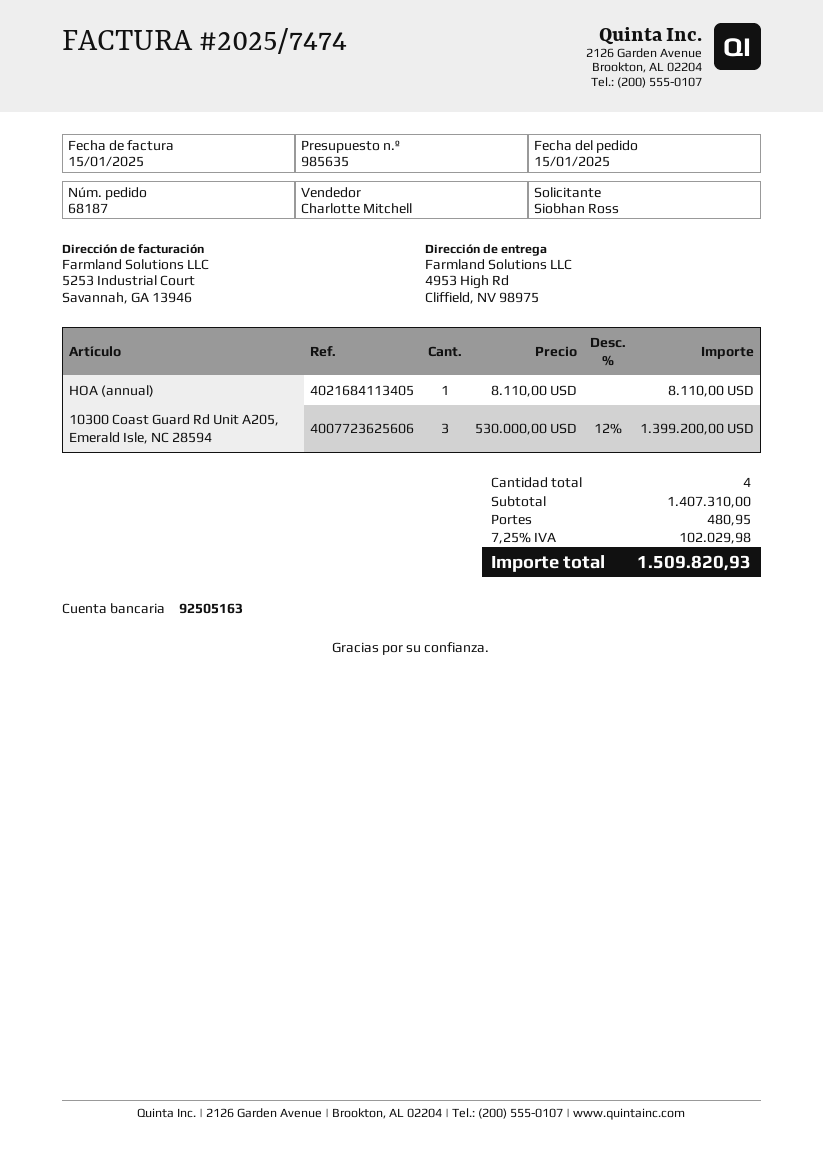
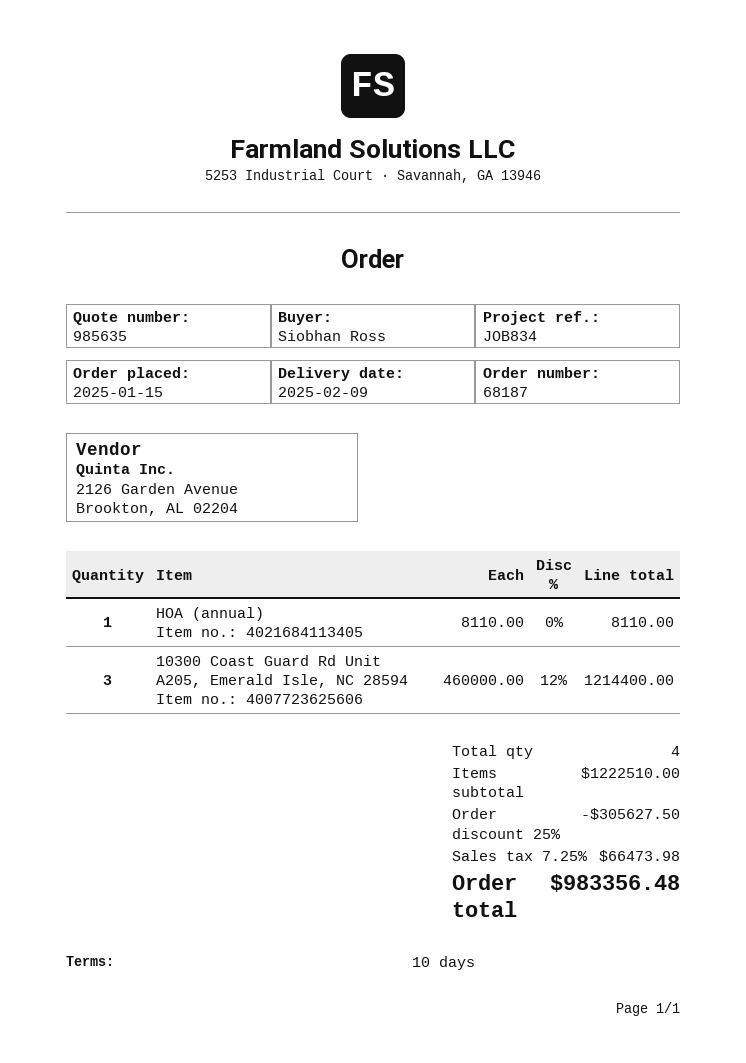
10300 Coast Guard Rd Unit A205, Emerald Isle, NC 28594: 3 x 530000.00 - 12% = 1399200.00 -> 3 x 460000.00 - 12% = 1214400.00
subtotal: 1407310.00 -> 1222510.00
discount: none -> 25% = 305627.50
shipping: 480.95 -> none
tax: 7.25% = 102029.98 -> 7.25% = 66473.98
total: 1509820.93 -> 983356.48

